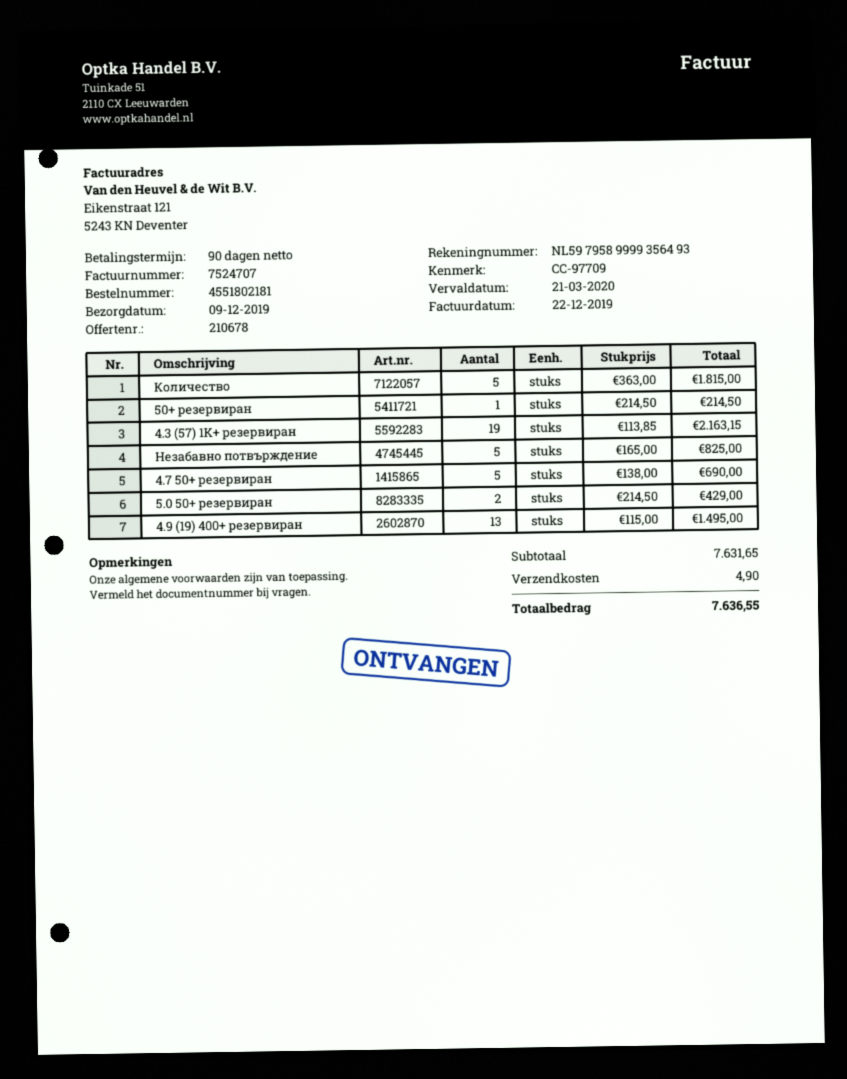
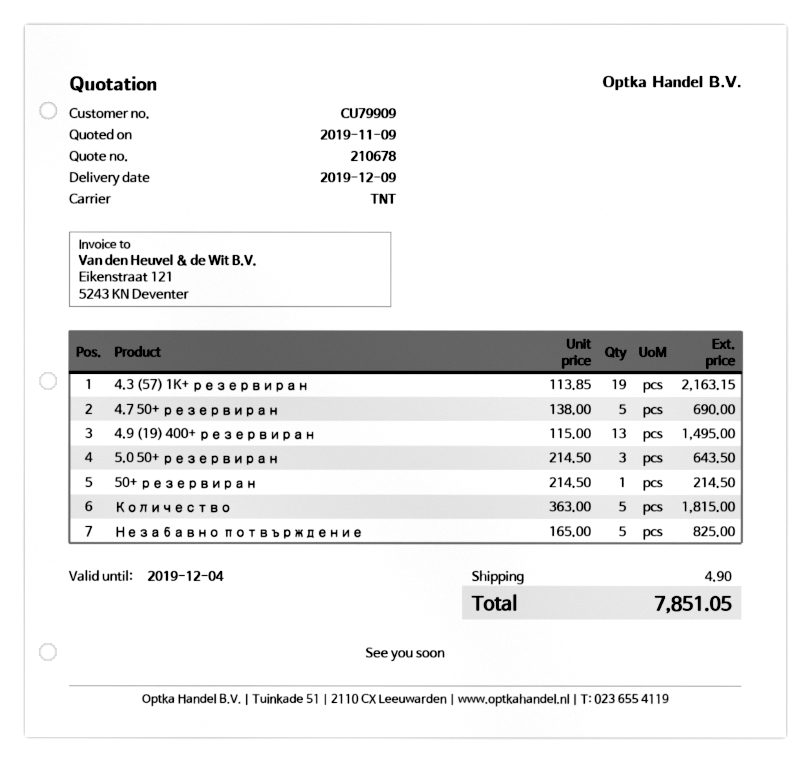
5.0 50+ резервиран: 2 x 214.50 = 429.00 -> 3 x 214.50 = 643.50
total: 7636.55 -> 7851.05

